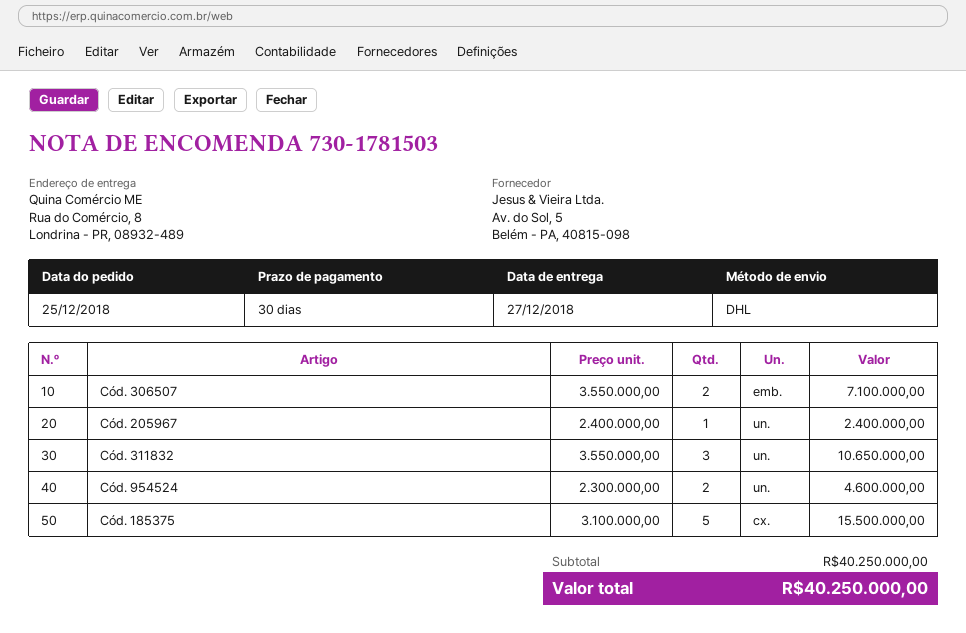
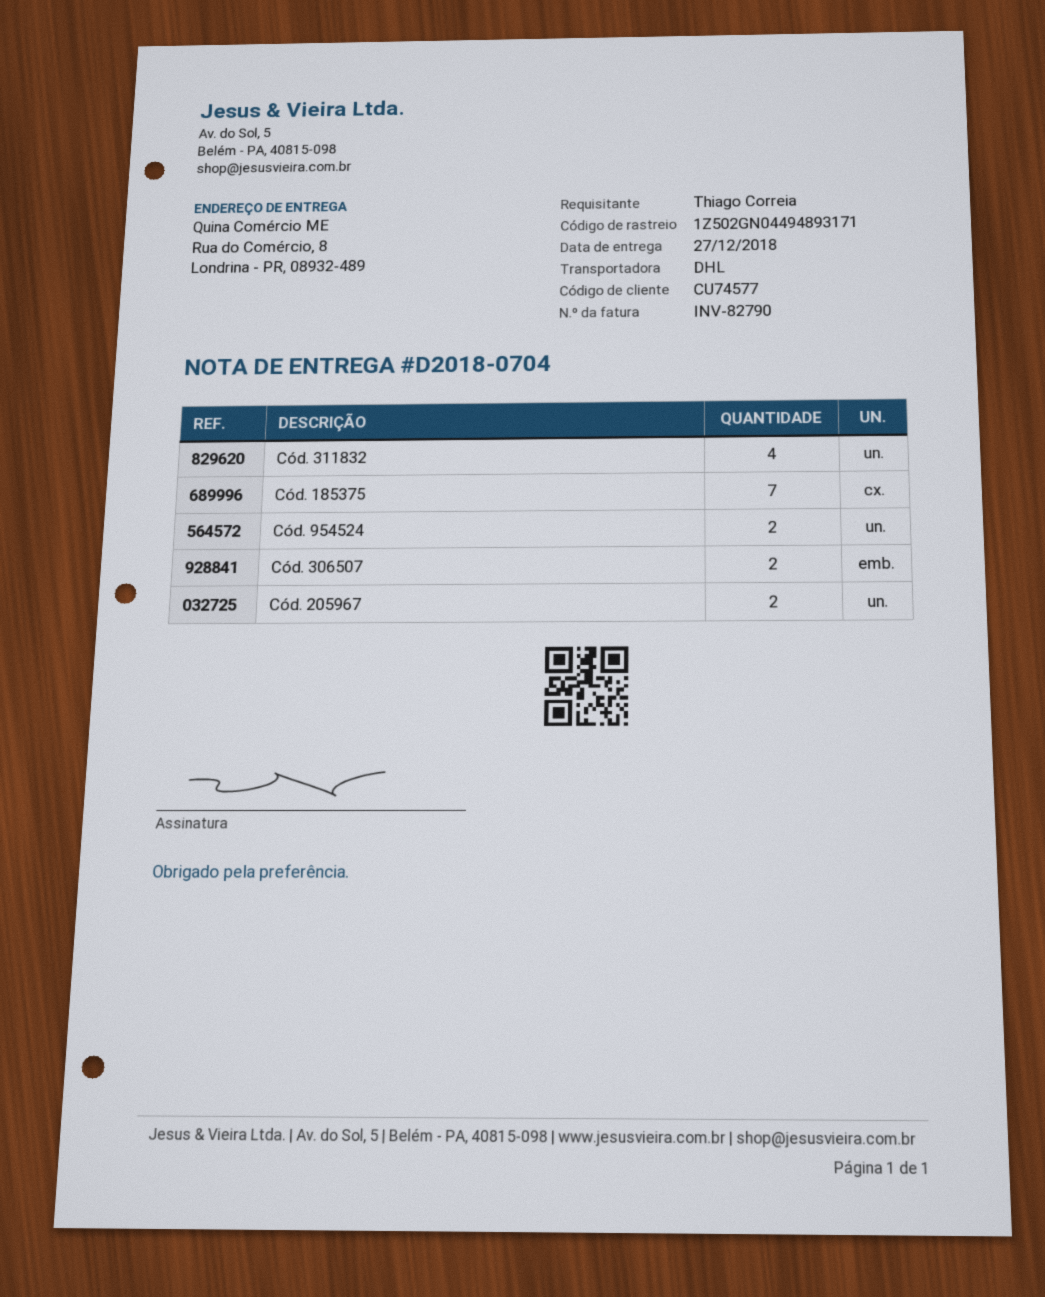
Cód. 205967: 1 -> 2
Cód. 311832: 3 -> 4
Cód. 185375: 5 -> 7

